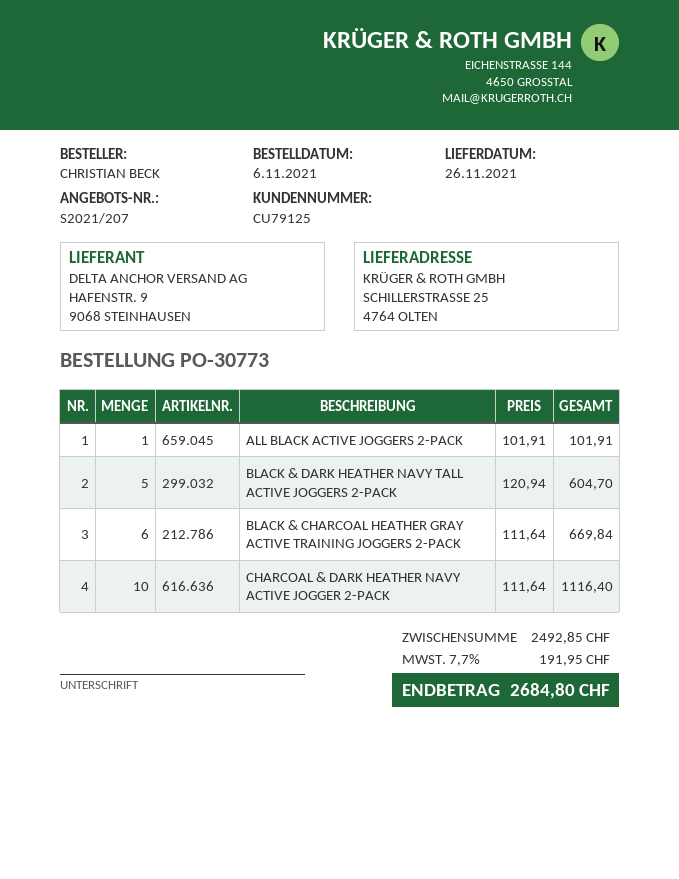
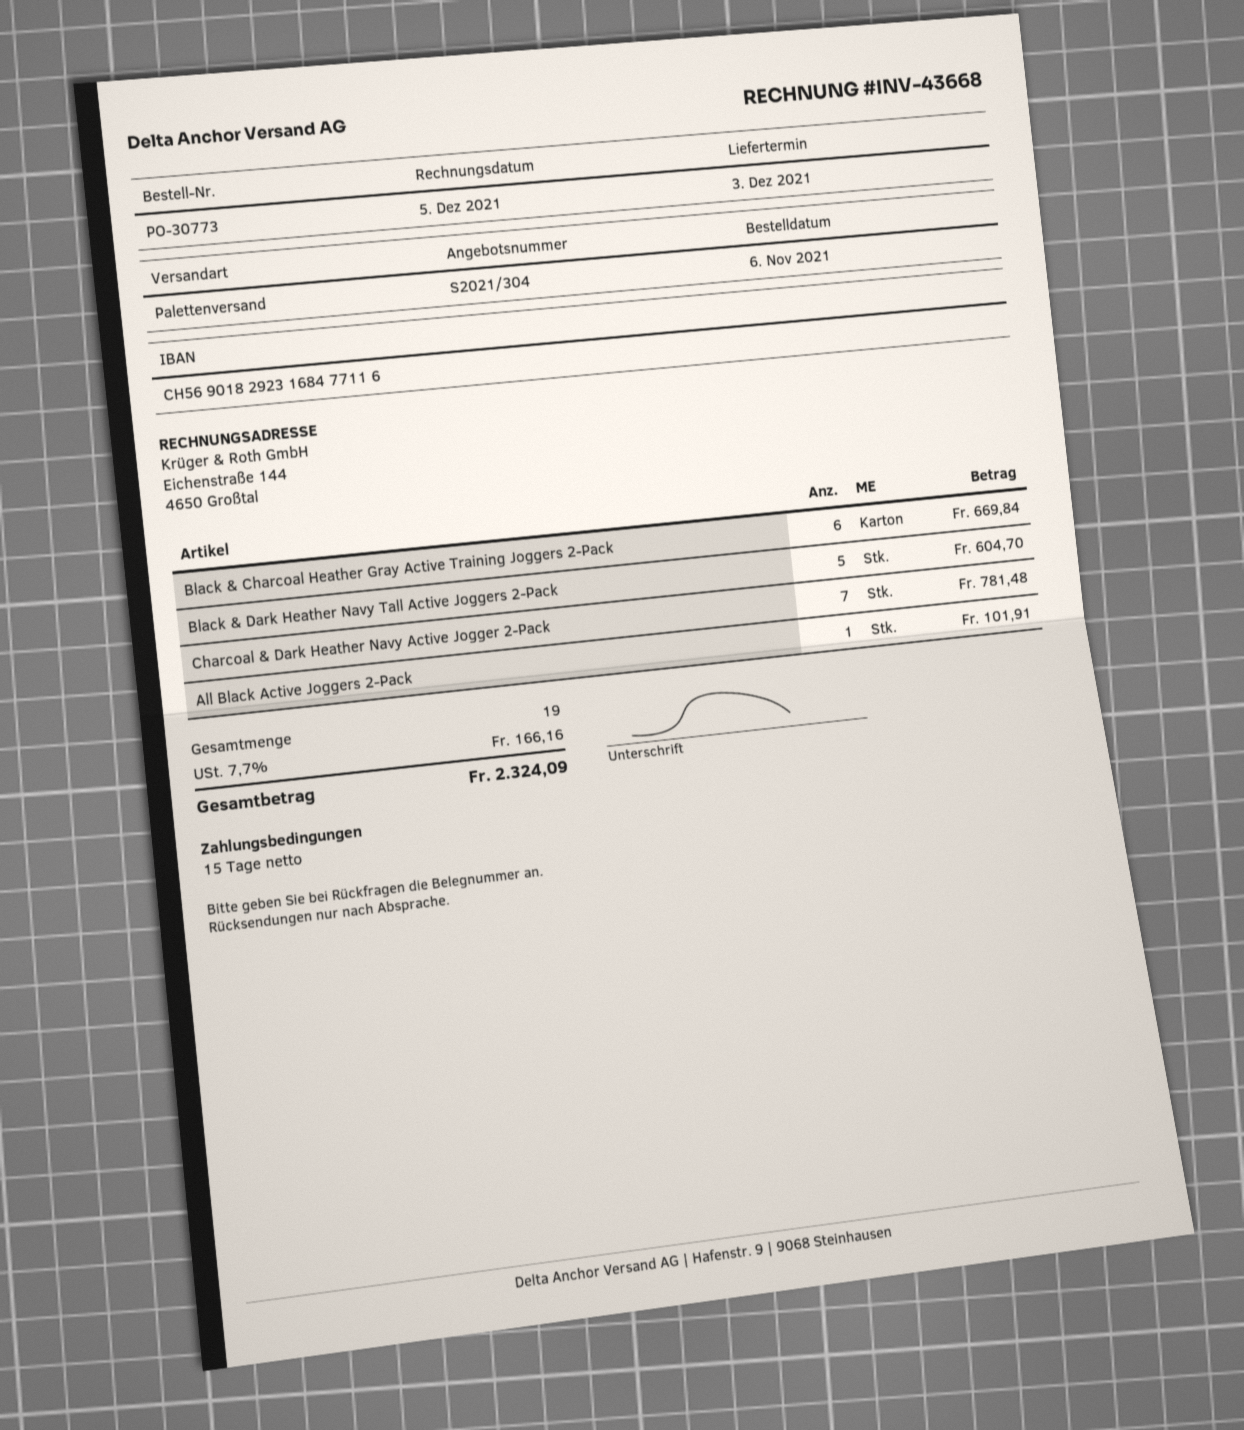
quote number: S2021/207 -> S2021/304
delivery date: 2021-11-26 -> 2021-12-03
CHARCOAL & DARK HEATHER NAVY ACTIVE JOGGER 2-PACK: 10 for 1116.40 -> 7 for 781.48
tax: 7.7% = 191.95 -> 7.7% = 166.16
total: 2684.80 -> 2324.09

